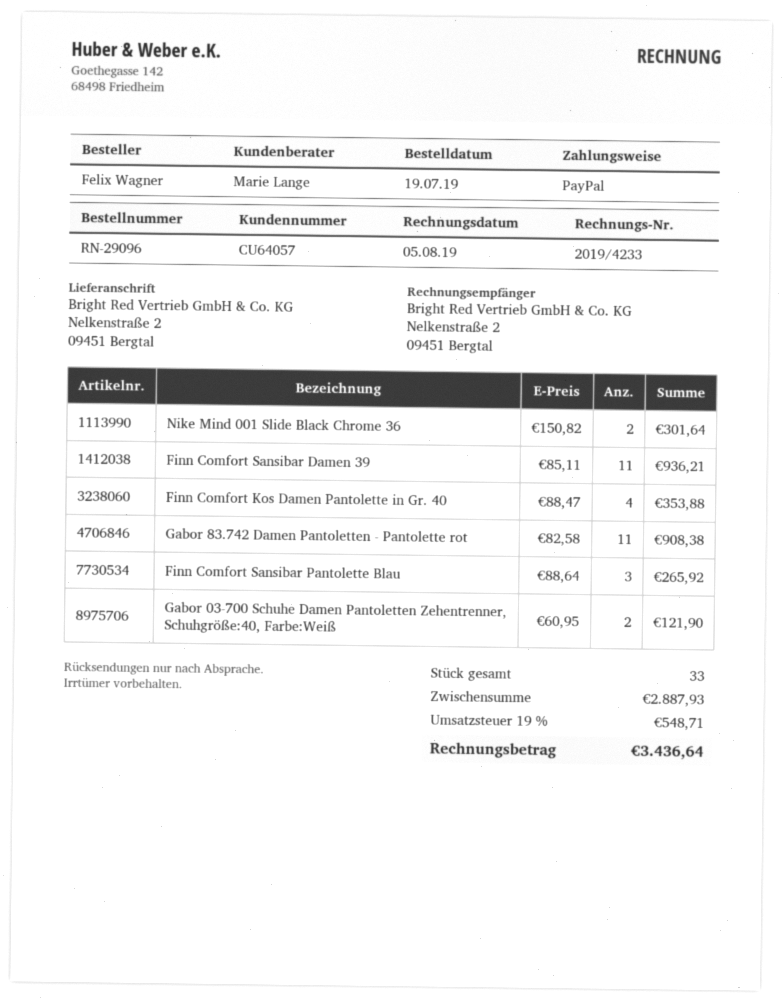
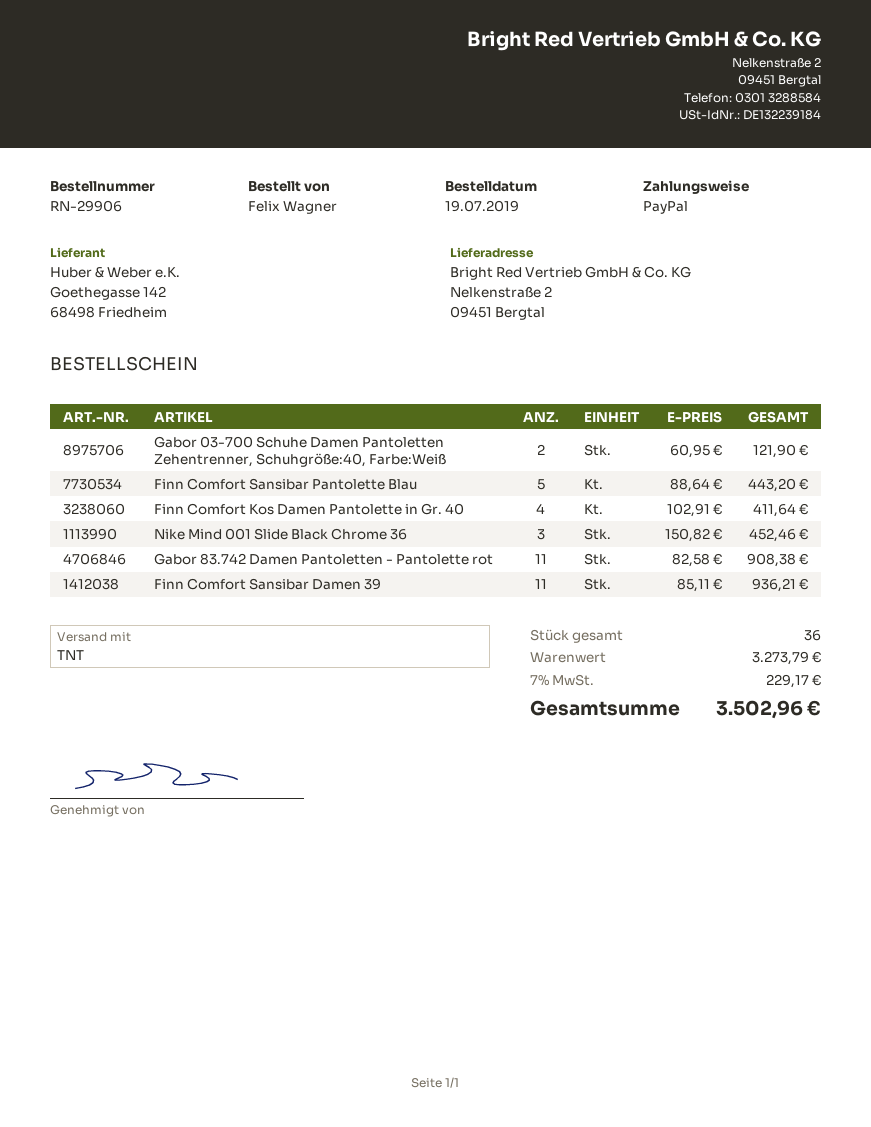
order number: RN-29096 -> RN-29906
Nike Mind 001 Slide Black Chrome 36: 2 x 150.82 = 301.64 -> 3 x 150.82 = 452.46
Finn Comfort Kos Damen Pantolette in Gr. 40: 4 x 88.47 = 353.88 -> 4 x 102.91 = 411.64
Finn Comfort Sansibar Pantolette Blau: 3 x 88.64 = 265.92 -> 5 x 88.64 = 443.20
total quantity: 33 -> 36
subtotal: 2887.93 -> 3273.79
tax: 19% = 548.71 -> 7% = 229.17
total: 3436.64 -> 3502.96

